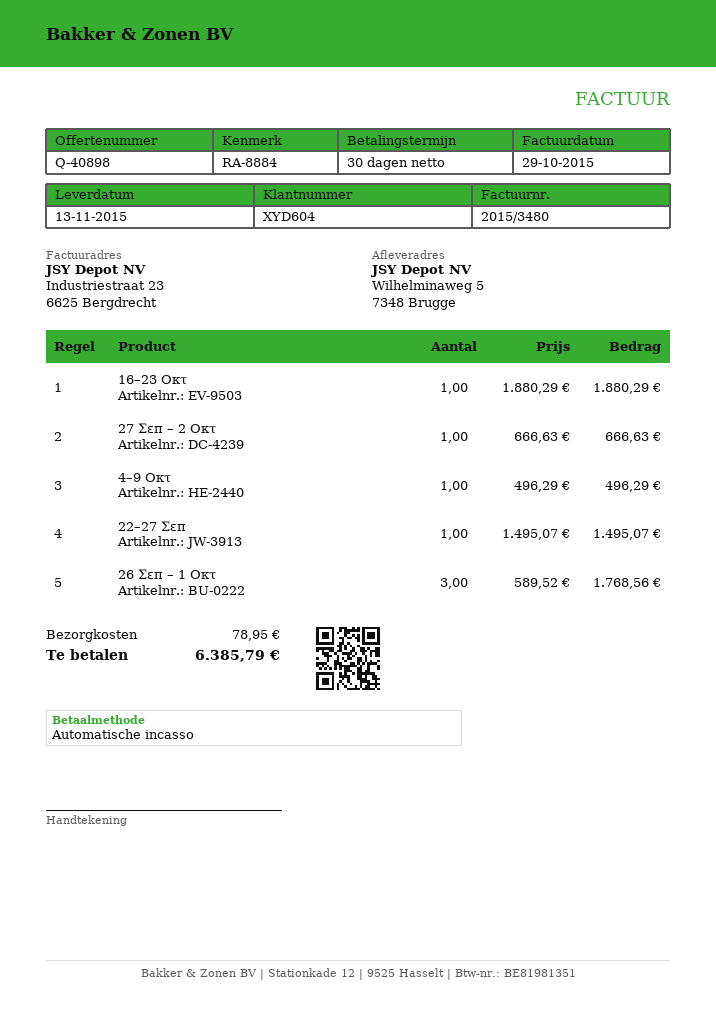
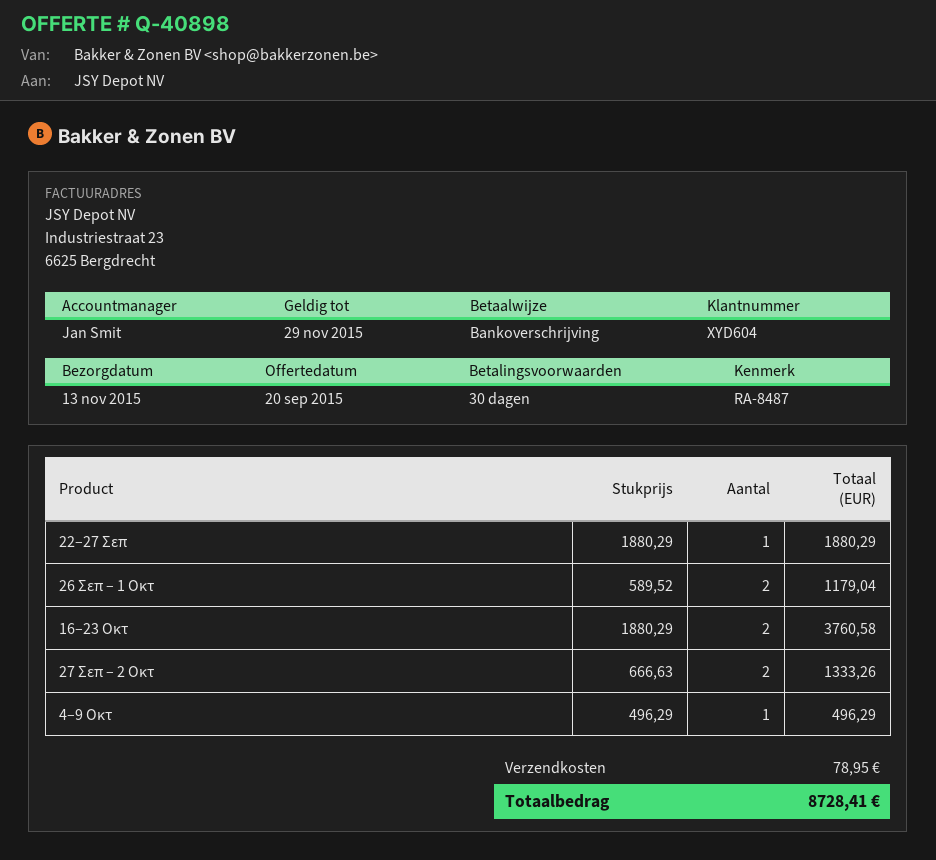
reference: RA-8884 -> RA-8487
payment method: direct debit -> bank transfer
16–23 Οκτ: 1 x 1880.29 = 1880.29 -> 2 x 1880.29 = 3760.58
27 Σεπ – 2 Οκτ: 1 x 666.63 = 666.63 -> 2 x 666.63 = 1333.26
22–27 Σεπ: 1 x 1495.07 = 1495.07 -> 1 x 1880.29 = 1880.29
26 Σεπ – 1 Οκτ: 3 x 589.52 = 1768.56 -> 2 x 589.52 = 1179.04
total: 6385.79 -> 8728.41

